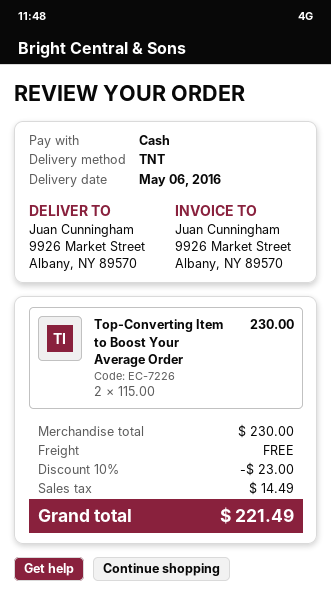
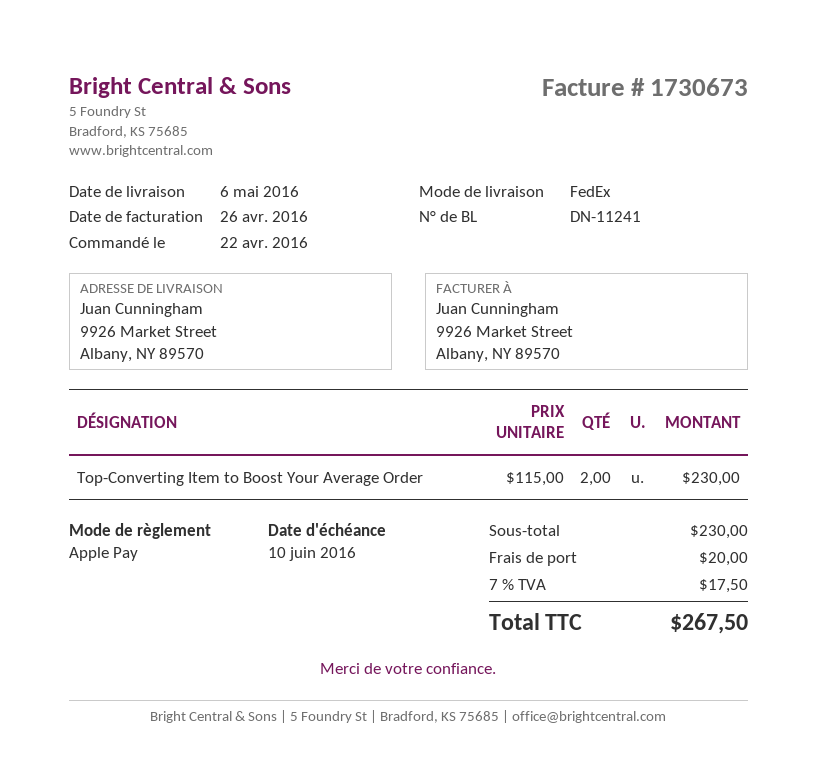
payment method: cash -> Apple Pay
shipping method: TNT -> FedEx
discount: 10% = 23.00 -> none
shipping: 0.00 -> 20.00
tax: 14.49 -> 17.50
total: 221.49 -> 267.50

